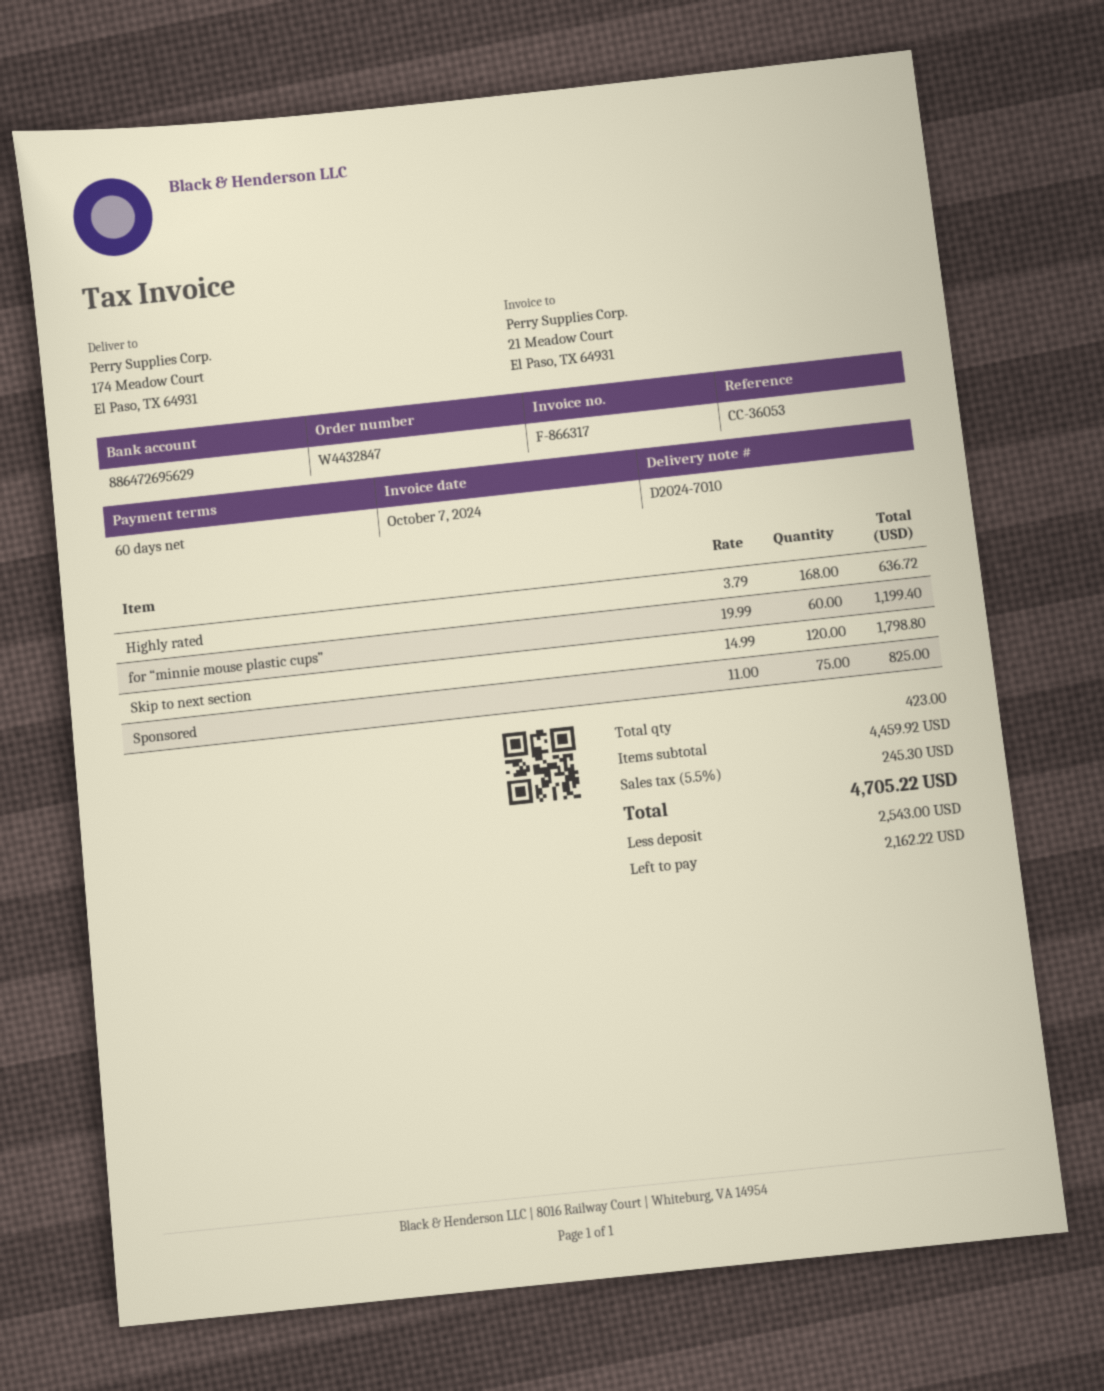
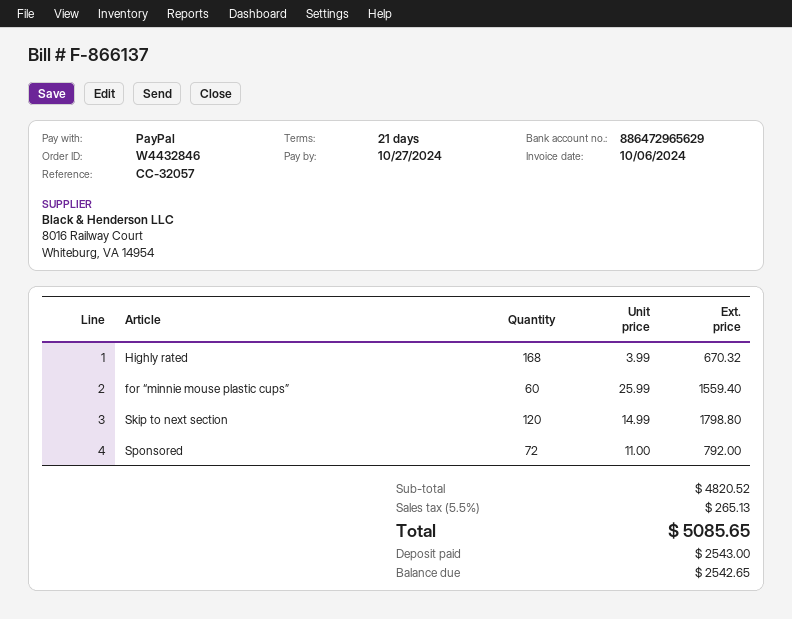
order number: W4432847 -> W4432846
invoice number: F-866317 -> F-866137
invoice date: 2024-10-07 -> 2024-10-06
payment terms: 60 days -> 21 days
reference: CC-36053 -> CC-32057
bank account: 886472695629 -> 886472965629
Highly rated: 168 x 3.79 = 636.72 -> 168 x 3.99 = 670.32
for “minnie mouse plastic cups”: 60 x 19.99 = 1199.40 -> 60 x 25.99 = 1559.40
Sponsored: 75 x 11.00 = 825.00 -> 72 x 11.00 = 792.00
subtotal: 4459.92 -> 4820.52
tax: 5.5% = 245.30 -> 5.5% = 265.13
total: 4705.22 -> 5085.65
balance: 2162.22 -> 2542.65

